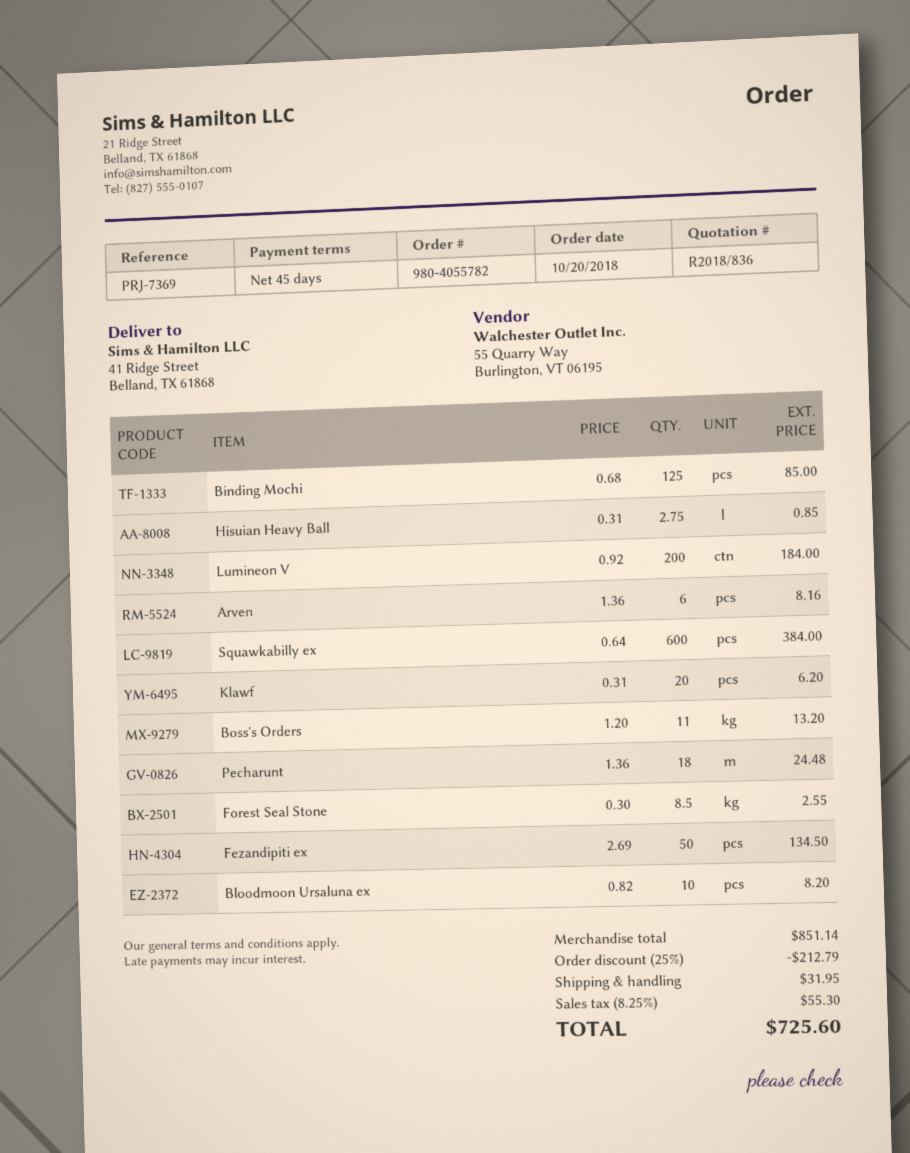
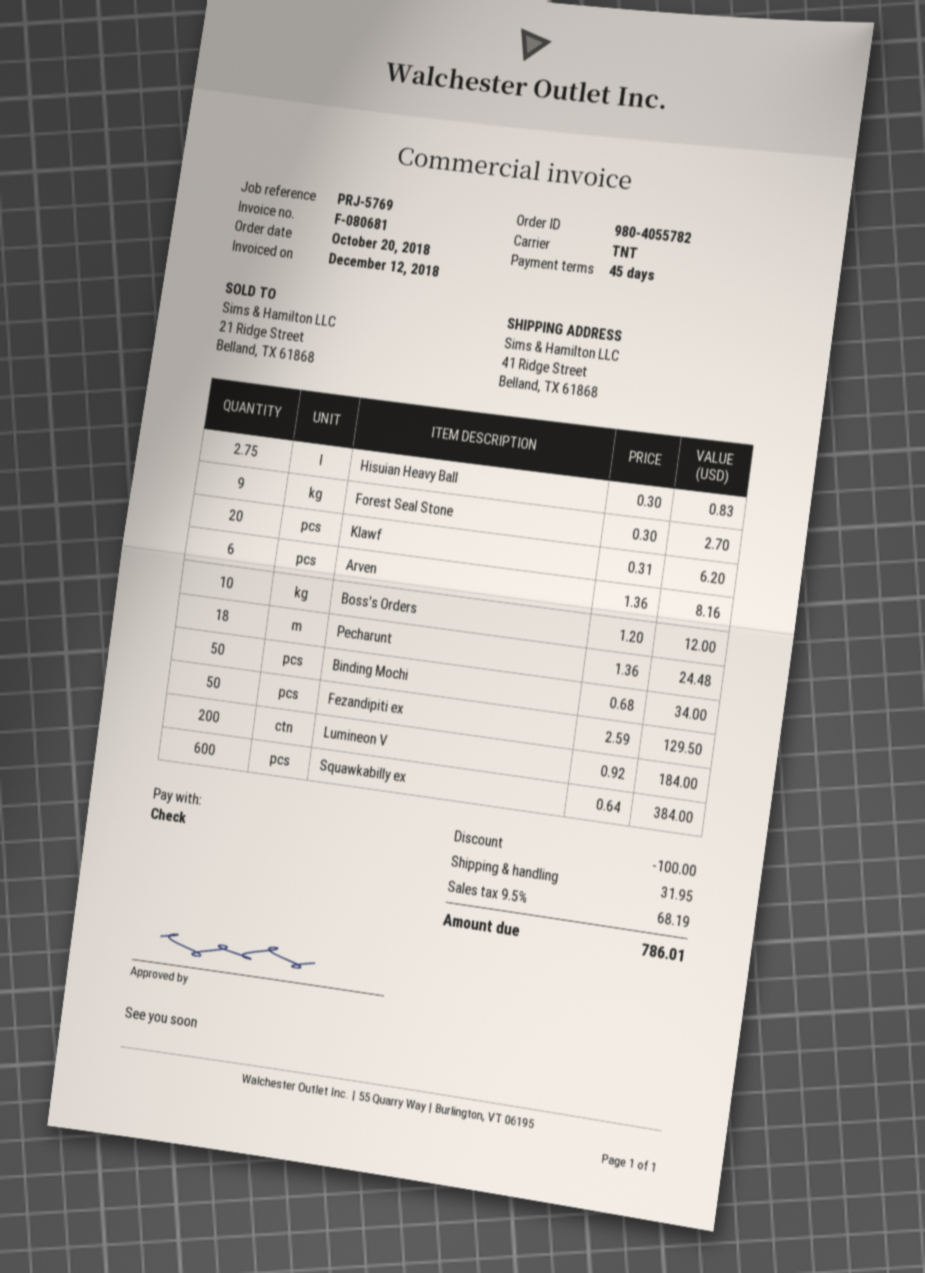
reference: PRJ-7369 -> PRJ-5769
Binding Mochi: 125 x 0.68 = 85.00 -> 50 x 0.68 = 34.00
Hisuian Heavy Ball: 2.75 x 0.31 = 0.85 -> 2.75 x 0.30 = 0.83
Boss's Orders: 11 x 1.20 = 13.20 -> 10 x 1.20 = 12.00
Forest Seal Stone: 8.5 x 0.30 = 2.55 -> 9 x 0.30 = 2.70
Fezandipiti ex: 50 x 2.69 = 134.50 -> 50 x 2.59 = 129.50
Bloodmoon Ursaluna ex: 10 x 0.82 = 8.20 -> none
discount: 212.79 -> 100.00
tax: 8.25% = 55.30 -> 9.5% = 68.19
total: 725.60 -> 786.01

